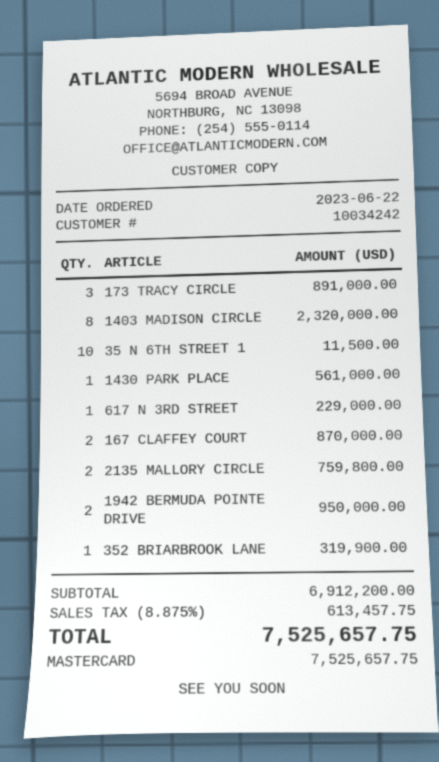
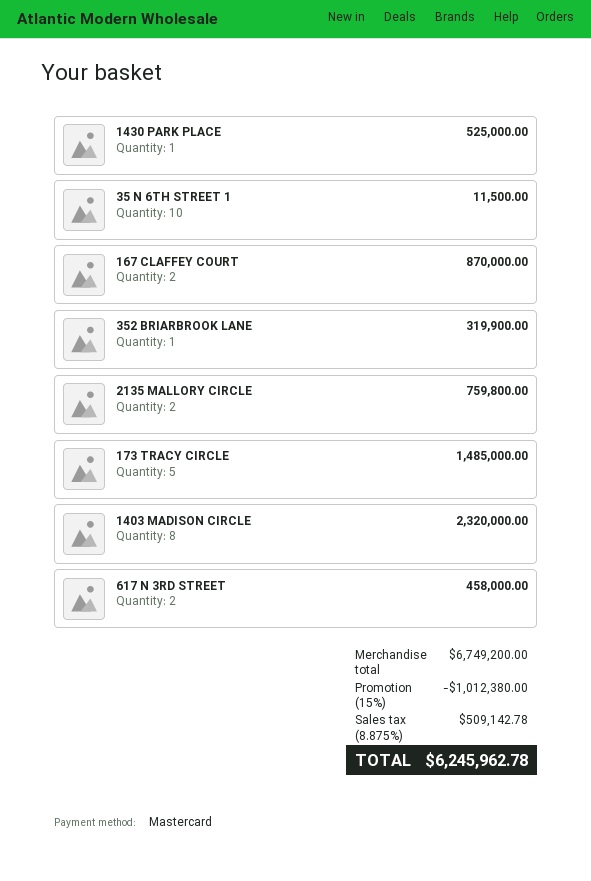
173 TRACY CIRCLE: 3 for 891000.00 -> 5 for 1485000.00
1430 PARK PLACE: 1 for 561000.00 -> 1 for 525000.00
617 N 3RD STREET: 1 for 229000.00 -> 2 for 458000.00
1942 BERMUDA POINTE DRIVE: 2 for 950000.00 -> none
subtotal: 6912200.00 -> 6749200.00
discount: none -> 15% = 1012380.00
tax: 8.875% = 613457.75 -> 8.875% = 509142.78
total: 7525657.75 -> 6245962.78

